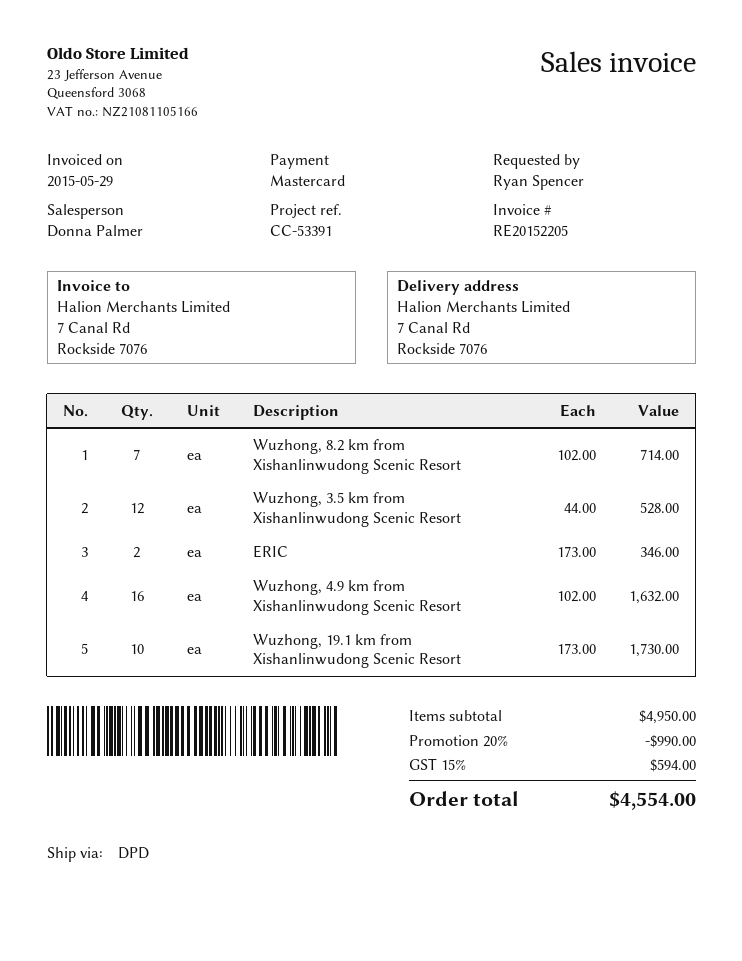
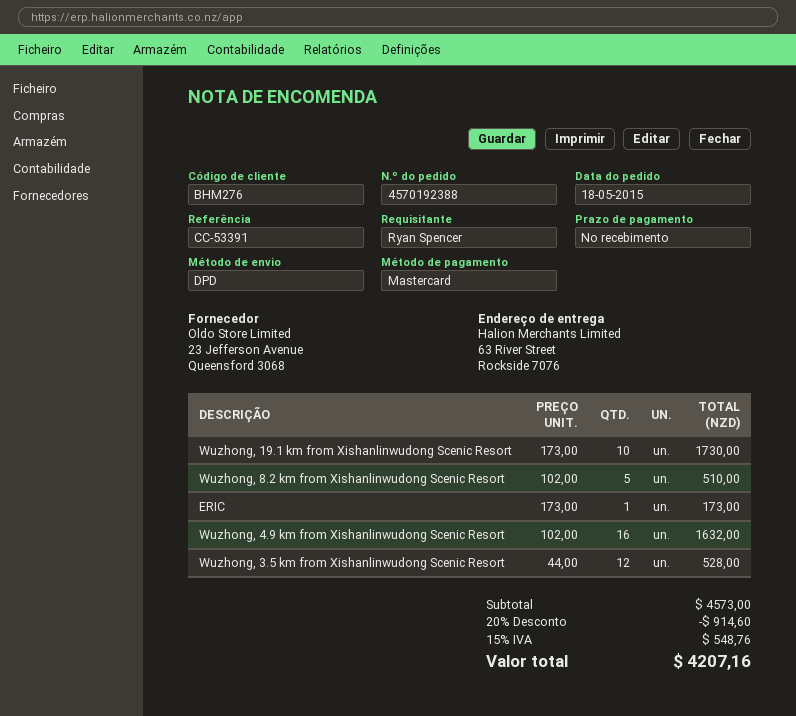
ship to: 7 Canal Rd, Rockside 7076 -> 63 River Street, Rockside 7076
Wuzhong, 8.2 km from Xishanlinwudong Scenic Resort: 7 x 102.00 = 714.00 -> 5 x 102.00 = 510.00
ERIC: 2 x 173.00 = 346.00 -> 1 x 173.00 = 173.00
subtotal: 4950.00 -> 4573.00
discount: 20% = 990.00 -> 20% = 914.60
tax: 15% = 594.00 -> 15% = 548.76
total: 4554.00 -> 4207.16

